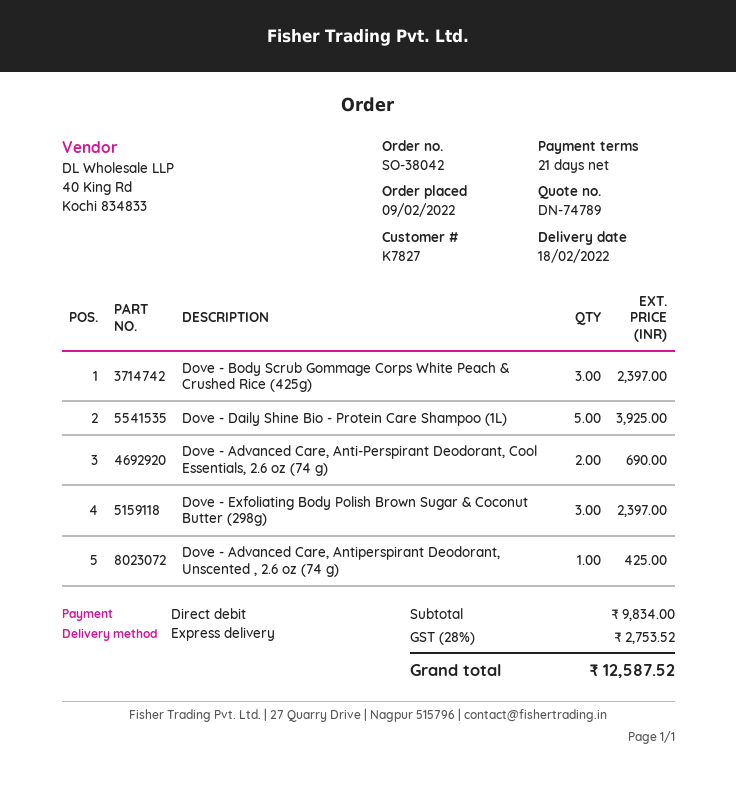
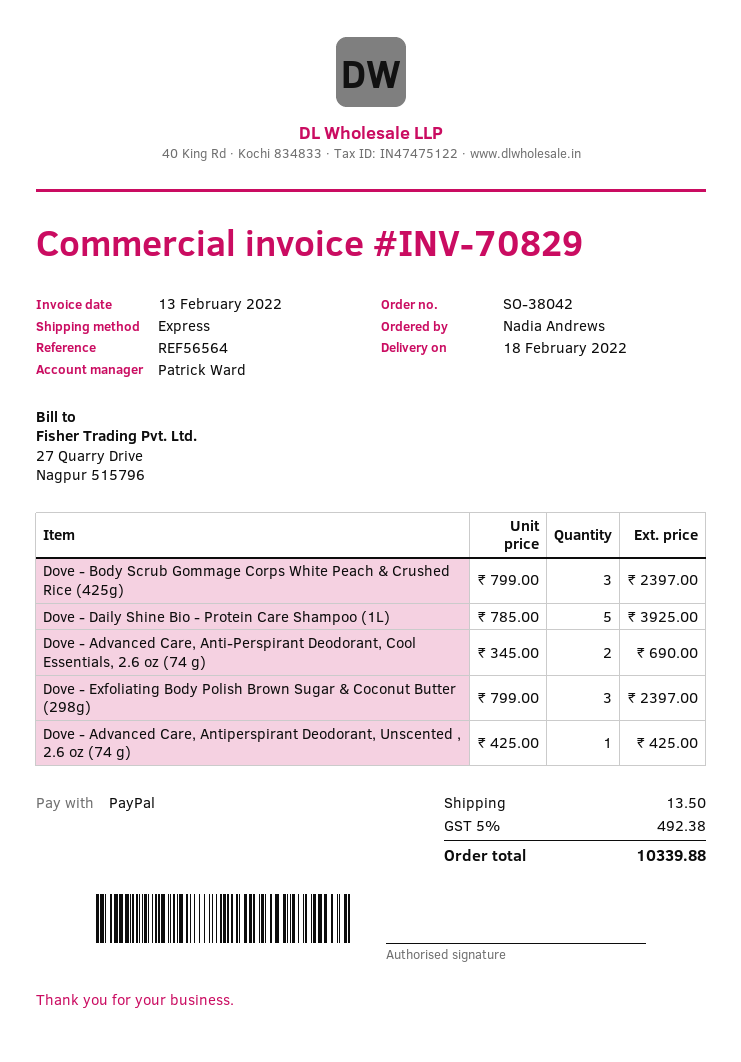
payment method: direct debit -> PayPal
shipping: none -> 13.50
tax: 28% = 2753.52 -> 5% = 492.38
total: 12587.52 -> 10339.88

